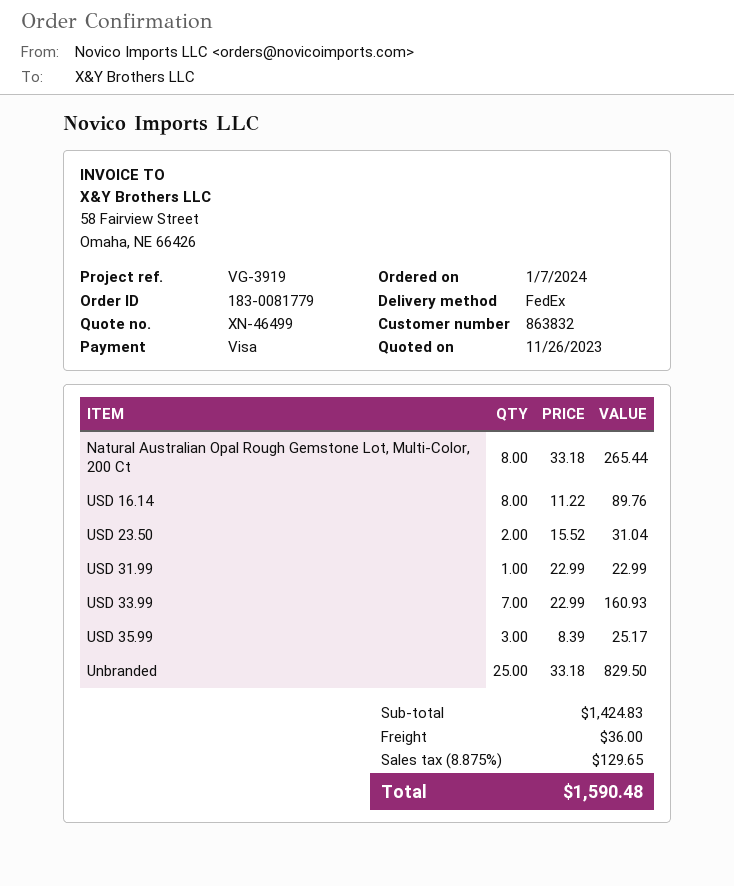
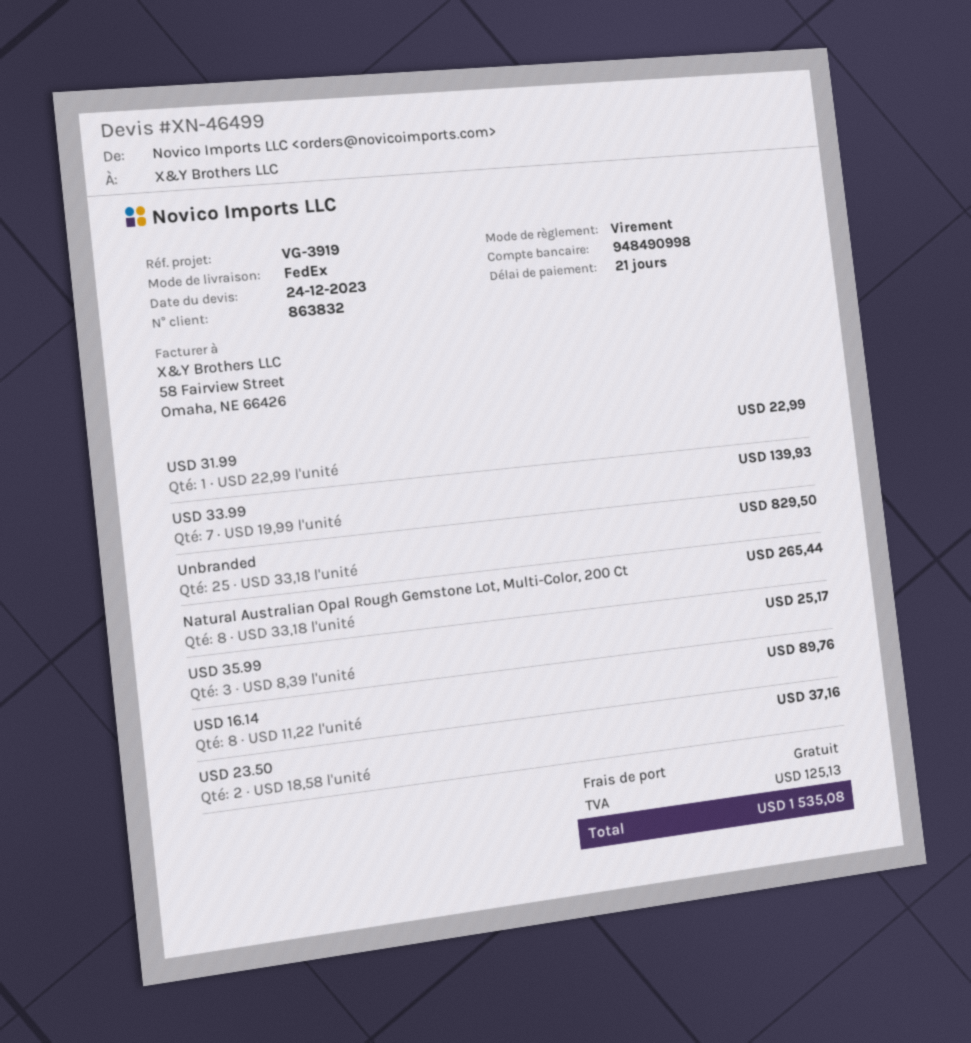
quote date: 2023-11-26 -> 2023-12-24
payment method: Visa -> bank transfer
USD 23.50: 2 x 15.52 = 31.04 -> 2 x 18.58 = 37.16
USD 33.99: 7 x 22.99 = 160.93 -> 7 x 19.99 = 139.93
shipping: 36.00 -> 0.00
tax: 129.65 -> 125.13
total: 1590.48 -> 1535.08

